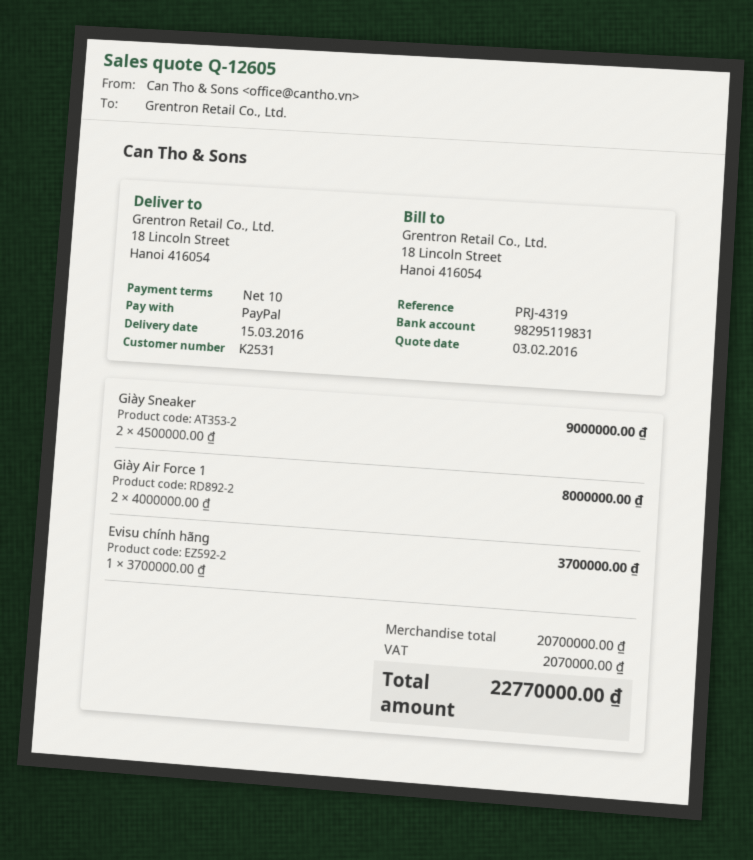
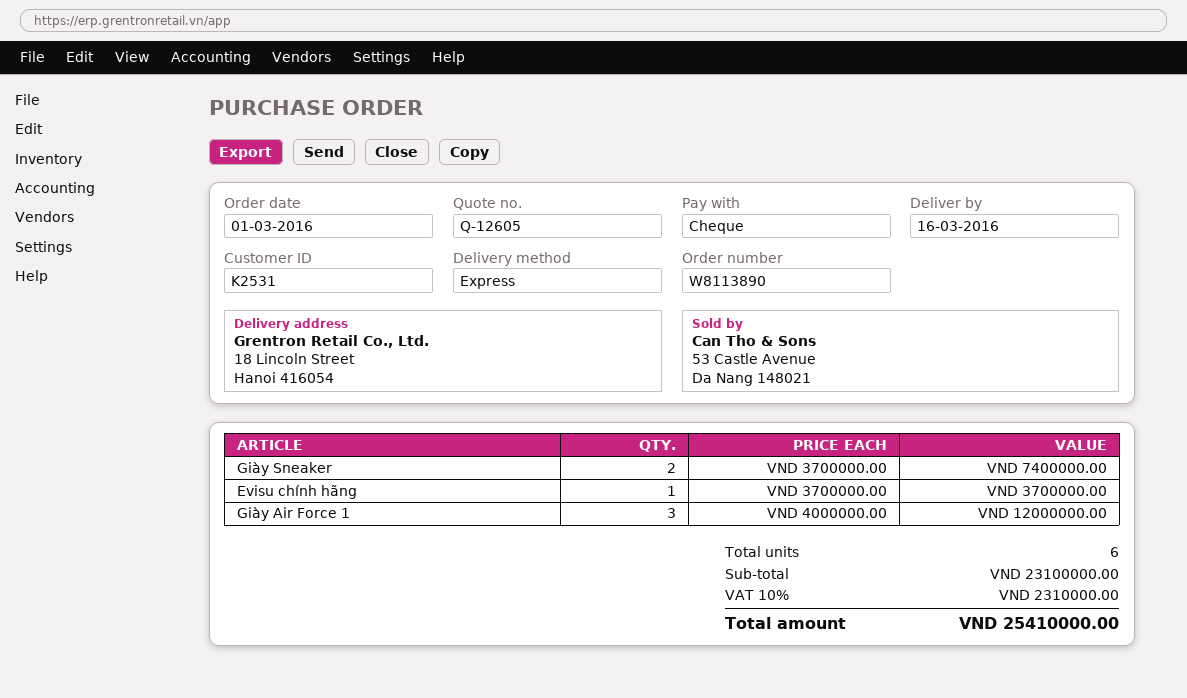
delivery date: 2016-03-15 -> 2016-03-16
payment method: PayPal -> cheque
Giày Sneaker: 2 x 4500000.00 = 9000000.00 -> 2 x 3700000.00 = 7400000.00
Giày Air Force 1: 2 x 4000000.00 = 8000000.00 -> 3 x 4000000.00 = 12000000.00
subtotal: 20700000.00 -> 23100000.00
tax: 2070000.00 -> 2310000.00
total: 22770000.00 -> 25410000.00

